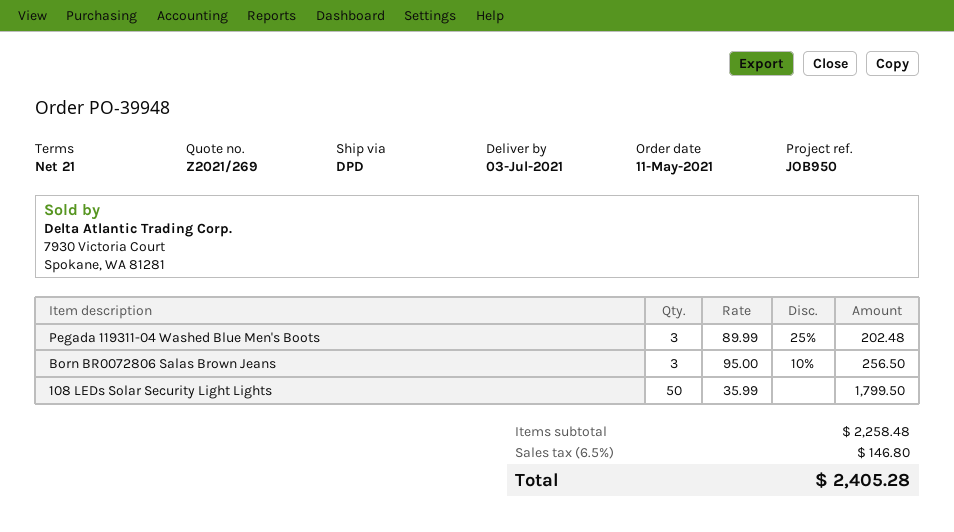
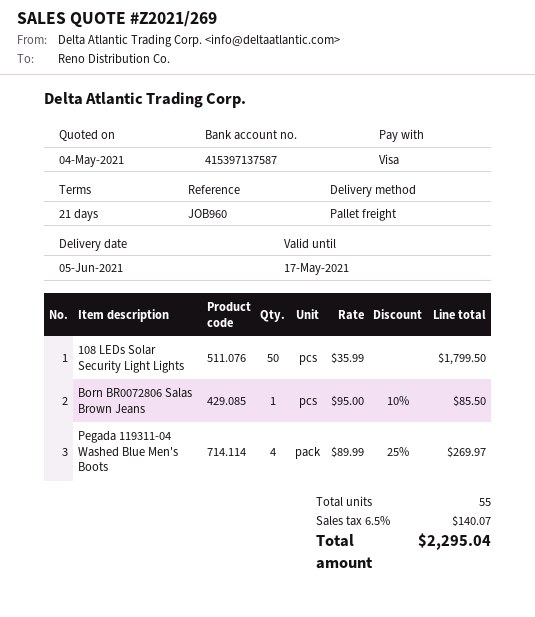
delivery date: 2021-07-03 -> 2021-06-05
reference: JOB950 -> JOB960
shipping method: DPD -> pallet freight
Pegada 119311-04 Washed Blue Men's Boots: 3 x 89.99 - 25% = 202.48 -> 4 x 89.99 - 25% = 269.97
Born BR0072806 Salas Brown Jeans: 3 x 95.00 - 10% = 256.50 -> 1 x 95.00 - 10% = 85.50
tax: 6.5% = 146.80 -> 6.5% = 140.07
total: 2405.28 -> 2295.04

